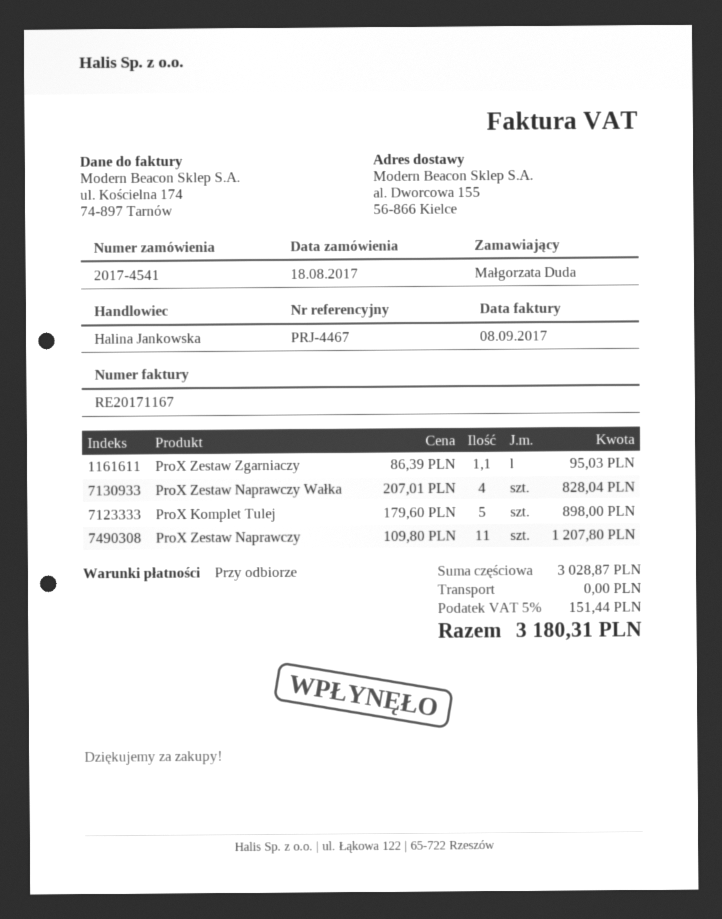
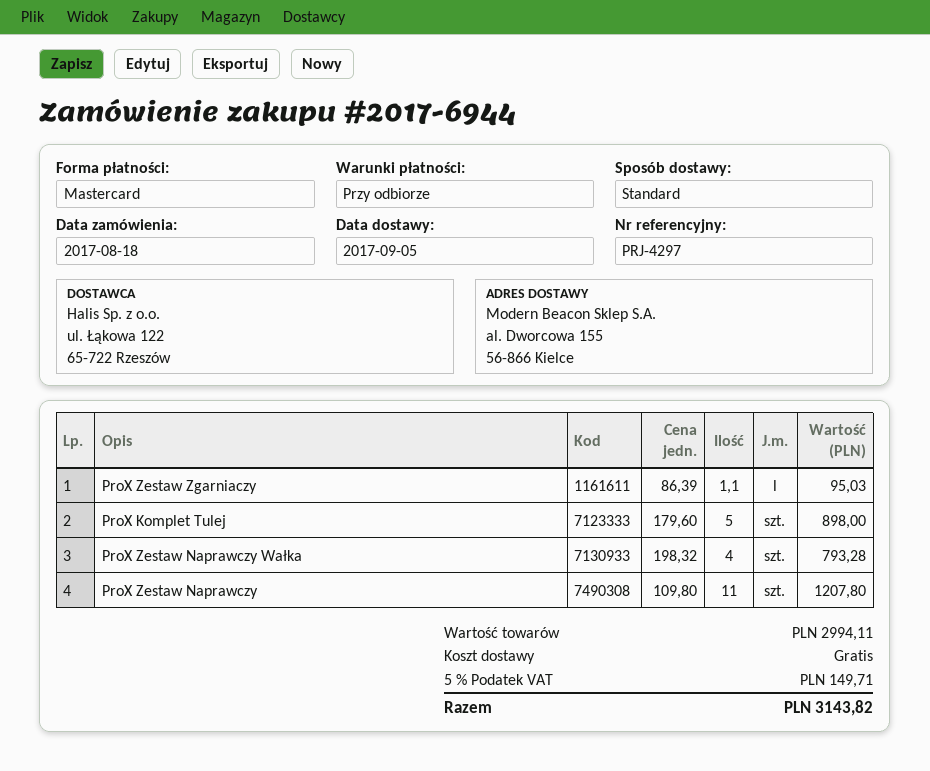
order number: 2017-4541 -> 2017-6944
reference: PRJ-4467 -> PRJ-4297
ProX Zestaw Naprawczy Wałka: 4 x 207.01 = 828.04 -> 4 x 198.32 = 793.28
subtotal: 3028.87 -> 2994.11
tax: 5% = 151.44 -> 5% = 149.71
total: 3180.31 -> 3143.82

